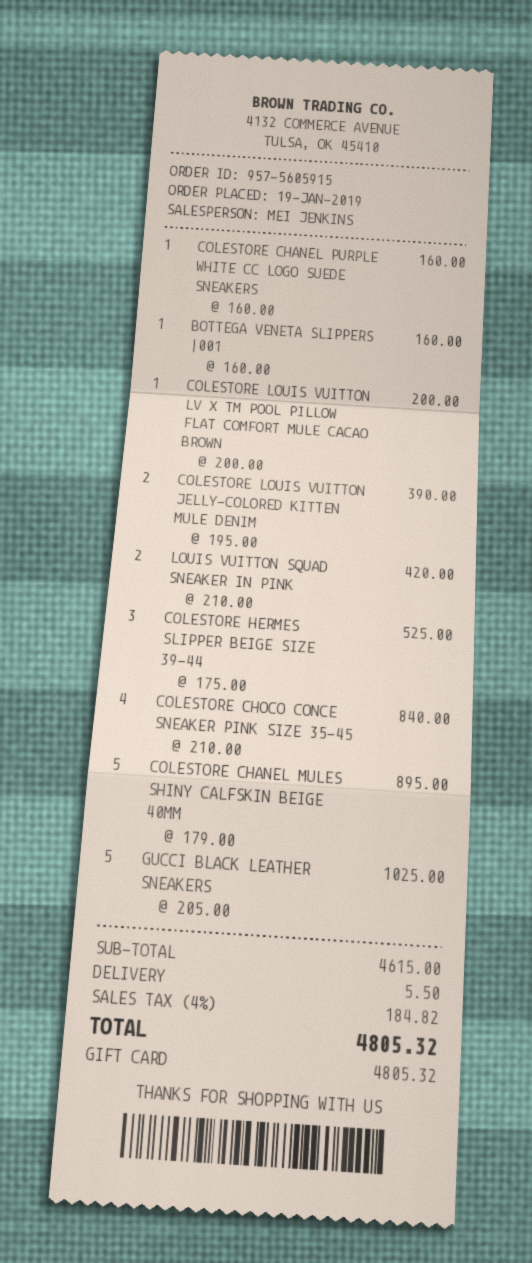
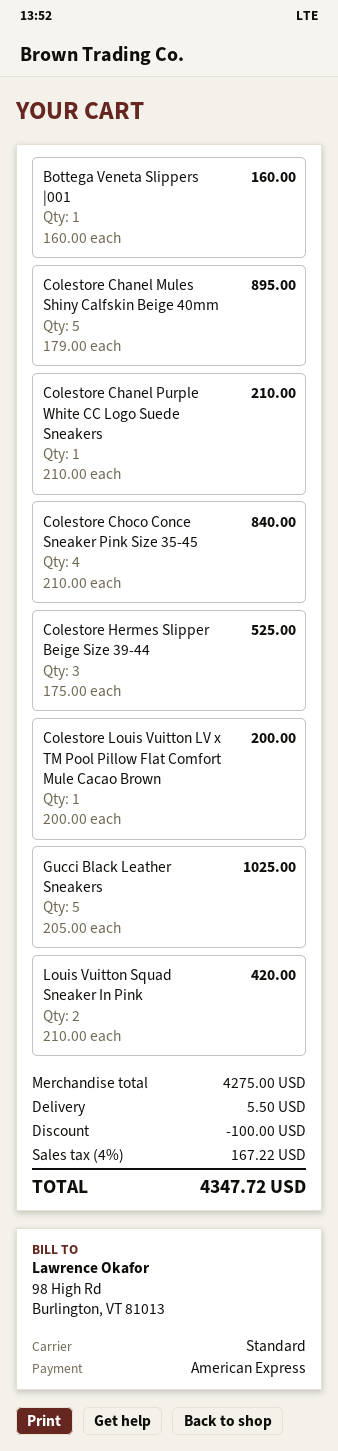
payment method: gift card -> American Express
COLESTORE CHANEL PURPLE WHITE CC LOGO SUEDE SNEAKERS: 1 x 160.00 = 160.00 -> 1 x 210.00 = 210.00
COLESTORE LOUIS VUITTON JELLY-COLORED KITTEN MULE DENIM: 2 x 195.00 = 390.00 -> none
subtotal: 4615.00 -> 4275.00
discount: none -> 100.00
tax: 4% = 184.82 -> 4% = 167.22
total: 4805.32 -> 4347.72

